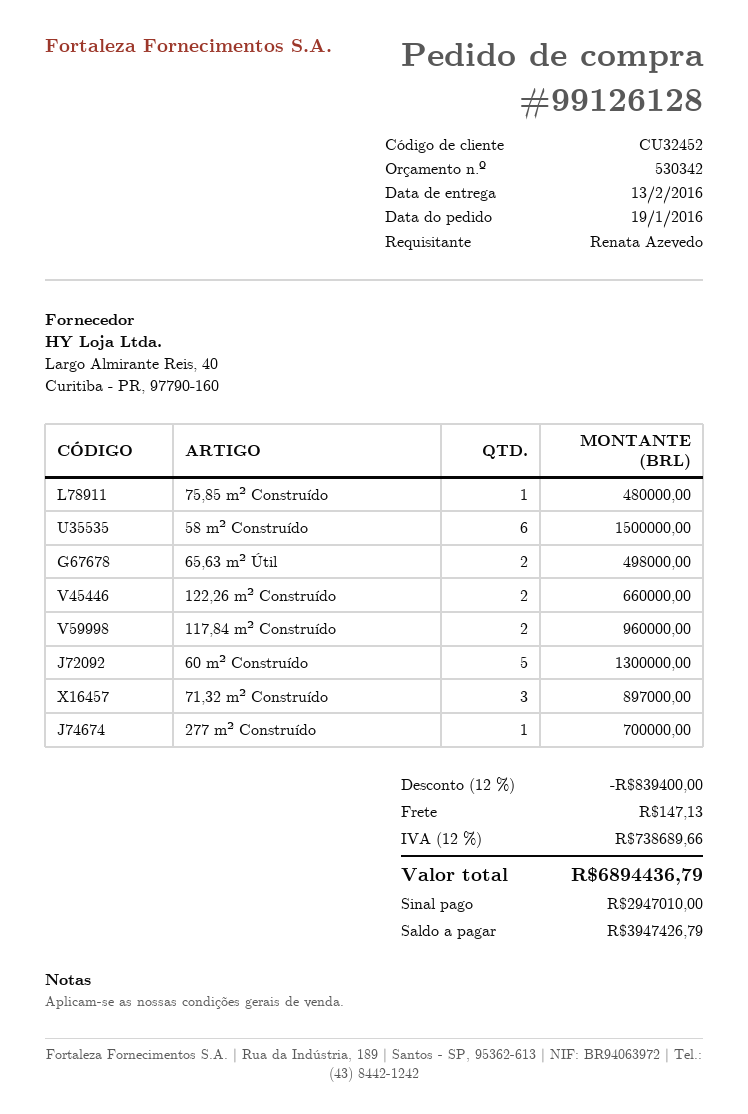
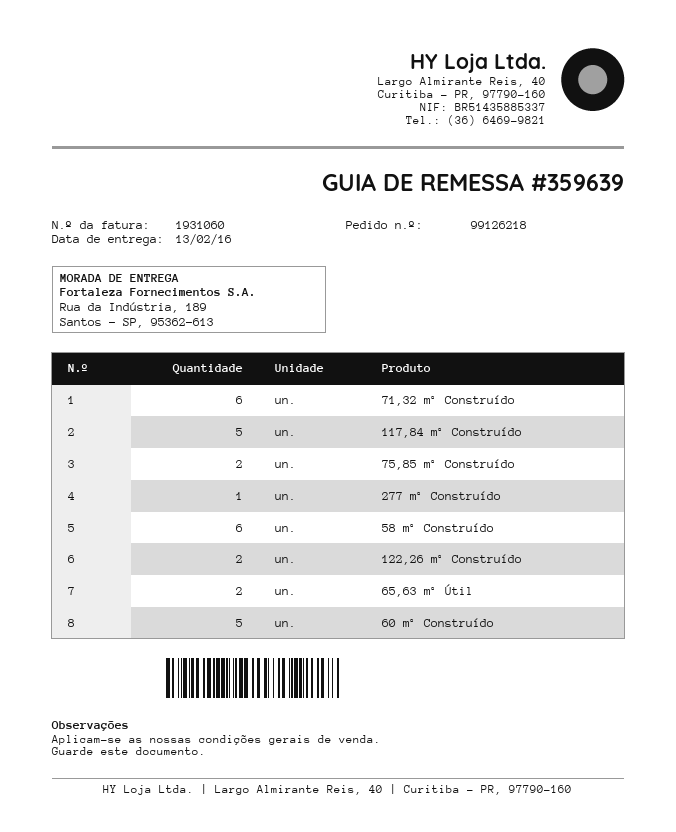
order number: 99126128 -> 99126218
75,85 m² Construído: 1 -> 2
117,84 m² Construído: 2 -> 5
71,32 m² Construído: 3 -> 6

